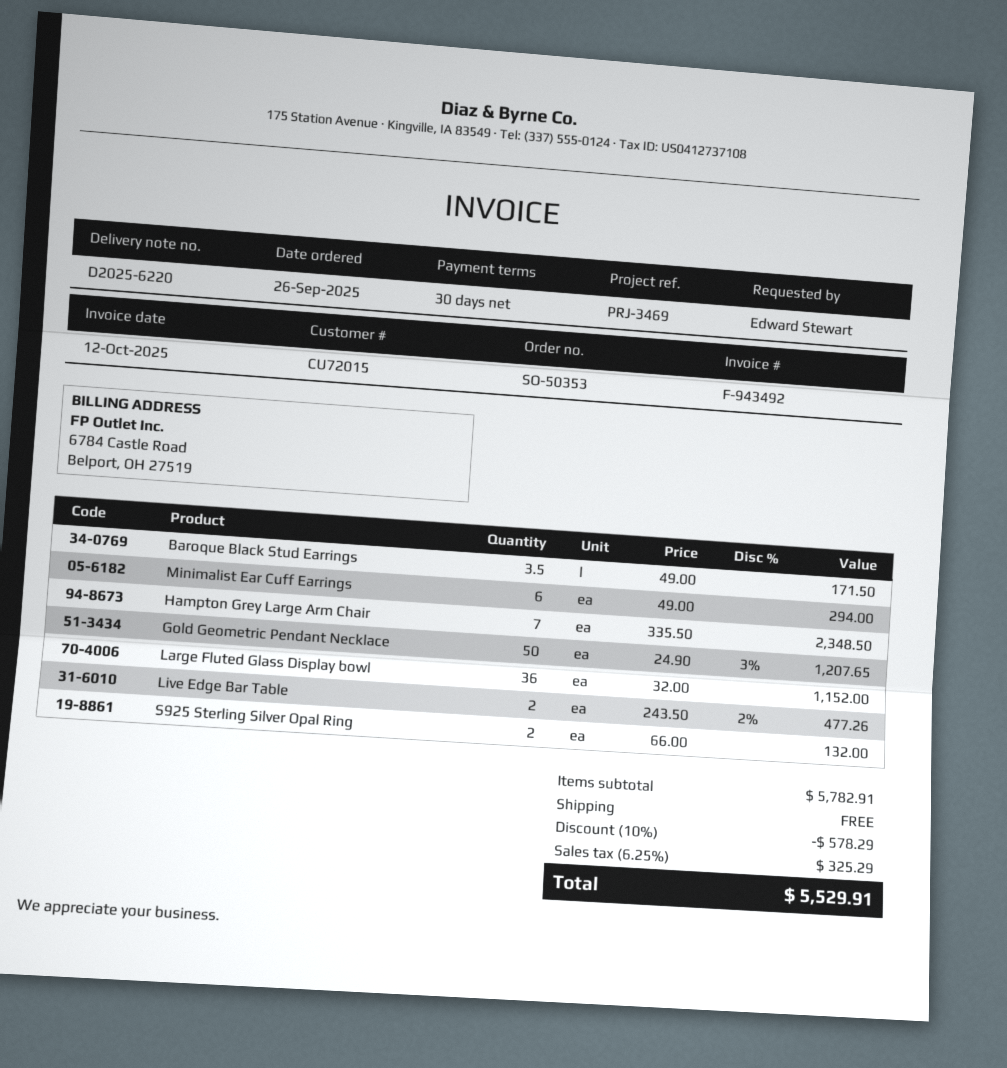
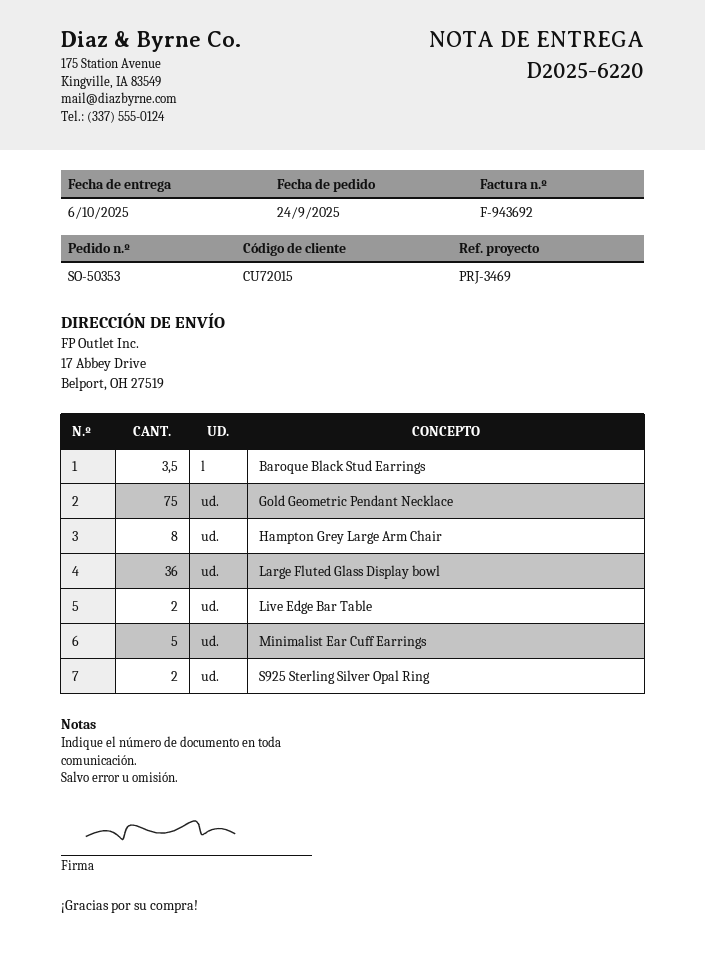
order date: 2025-09-26 -> 2025-09-24
invoice number: F-943492 -> F-943692
Minimalist Ear Cuff Earrings: 6 -> 5
Hampton Grey Large Arm Chair: 7 -> 8
Gold Geometric Pendant Necklace: 50 -> 75

